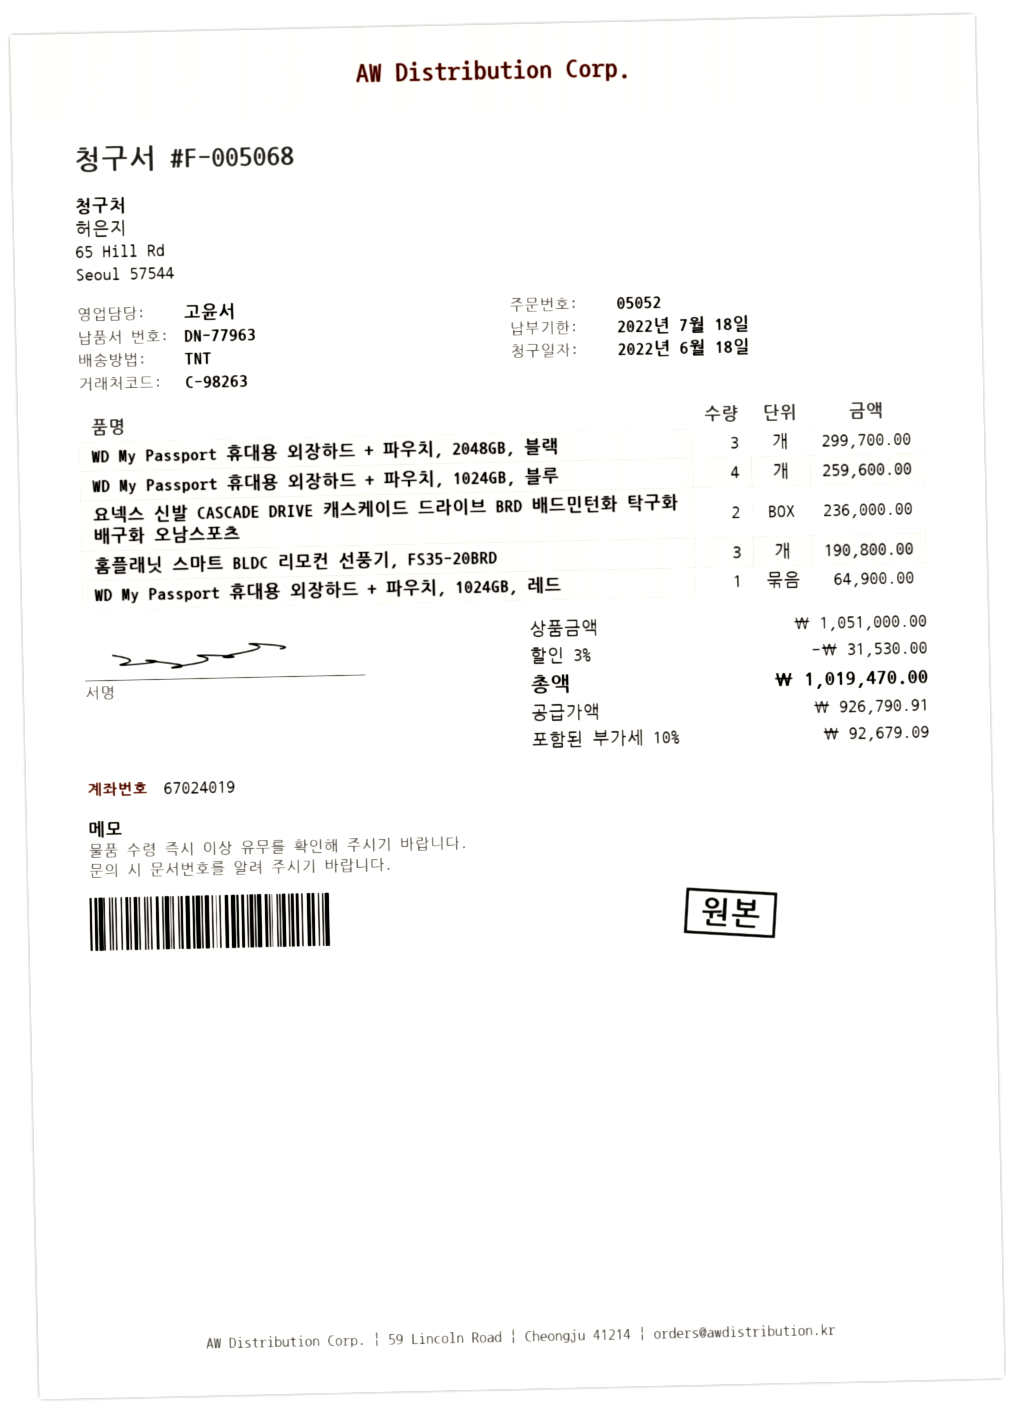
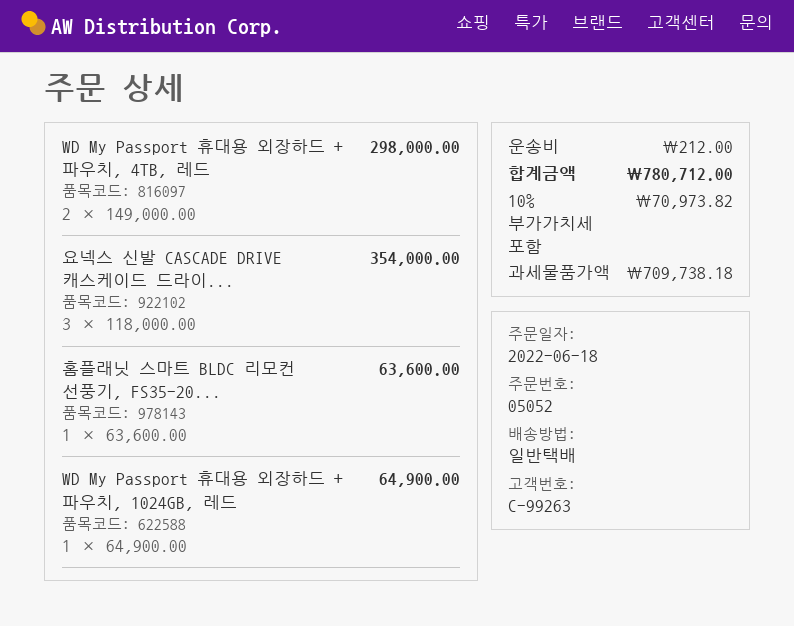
customer number: C-98263 -> C-99263
shipping method: TNT -> standard
WD My Passport 휴대용 외장하드 + 파우치, 2048GB, 블랙: 3 for 299700.00 -> none
WD My Passport 휴대용 외장하드 + 파우치, 1024GB, 블루: 4 for 259600.00 -> none
요넥스 신발 CASCADE DRIVE 캐스케이드 드라이브 BRD 배드민턴화 탁구화 배구화 오남스포츠: 2 for 236000.00 -> 3 for 354000.00
홈플래닛 스마트 BLDC 리모컨 선풍기, FS35-20BRD: 3 for 190800.00 -> 1 for 63600.00
WD My Passport 휴대용 외장하드 + 파우치, 4TB, 레드: none -> 2 for 298000.00
discount: 3% = 31530.00 -> none
shipping: none -> 212.00
net: 926790.91 -> 709738.18
tax: 10% = 92679.09 -> 10% = 70973.82
total: 1019470.00 -> 780712.00

